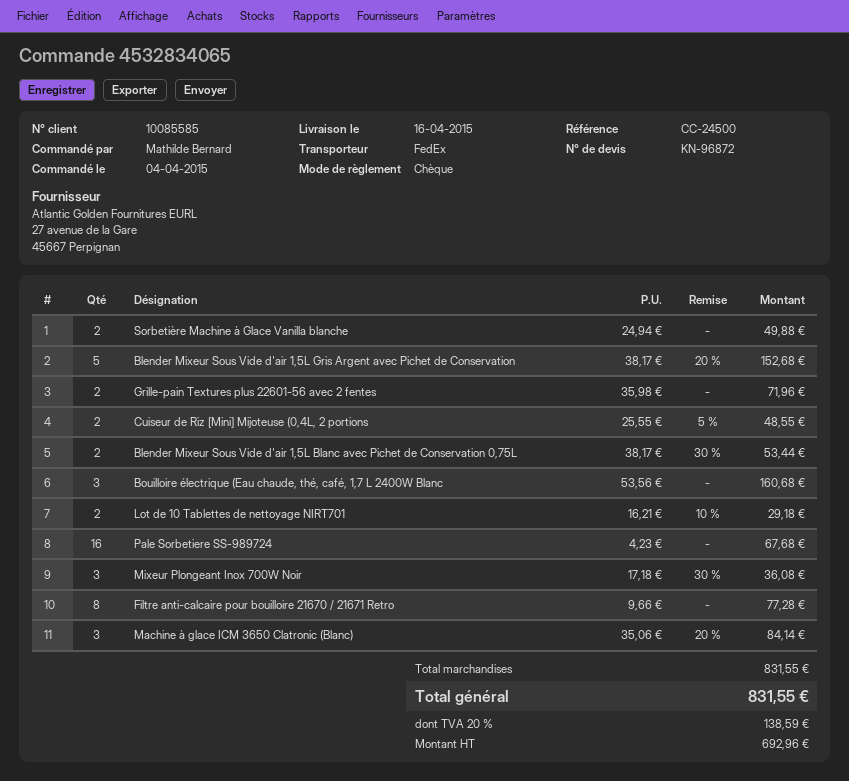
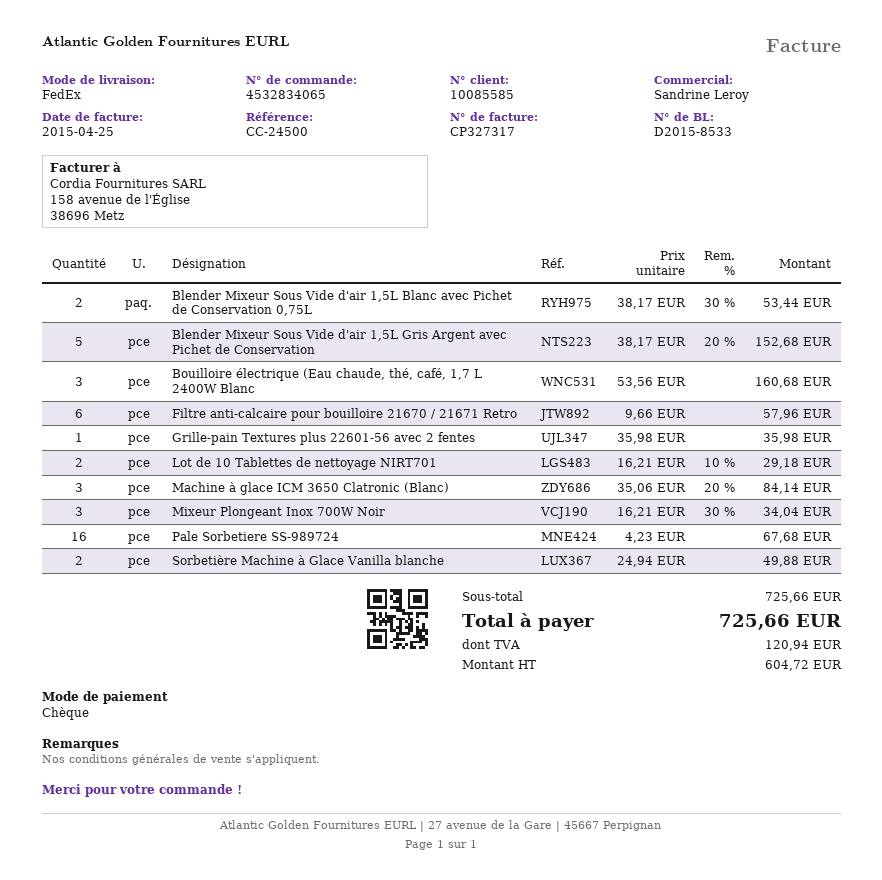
Grille-pain Textures plus 22601-56 avec 2 fentes: 2 x 35.98 = 71.96 -> 1 x 35.98 = 35.98
Cuiseur de Riz [Mini] Mijoteuse (0,4L, 2 portions: 2 x 25.55 - 5% = 48.55 -> none
Mixeur Plongeant Inox 700W Noir: 3 x 17.18 - 30% = 36.08 -> 3 x 16.21 - 30% = 34.04
Filtre anti-calcaire pour bouilloire 21670 / 21671 Retro: 8 x 9.66 = 77.28 -> 6 x 9.66 = 57.96
subtotal: 831.55 -> 725.66
net: 692.96 -> 604.72
tax: 138.59 -> 120.94
total: 831.55 -> 725.66

